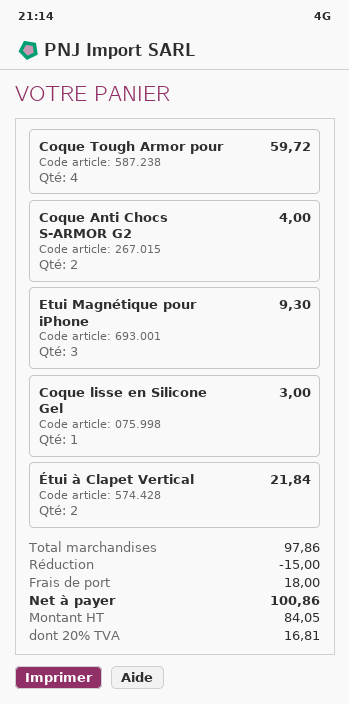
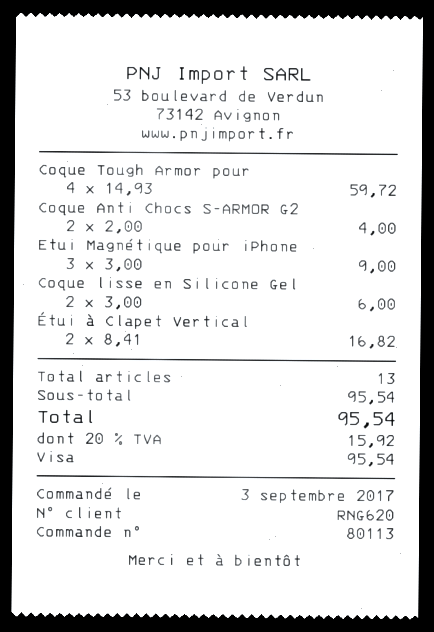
Etui Magnétique pour iPhone: 3 for 9.30 -> 3 for 9.00
Coque lisse en Silicone Gel: 1 for 3.00 -> 2 for 6.00
Étui à Clapet Vertical: 2 for 21.84 -> 2 for 16.82
subtotal: 97.86 -> 95.54
discount: 15.00 -> none
shipping: 18.00 -> none
tax: 20% = 16.81 -> 20% = 15.92
total: 100.86 -> 95.54

